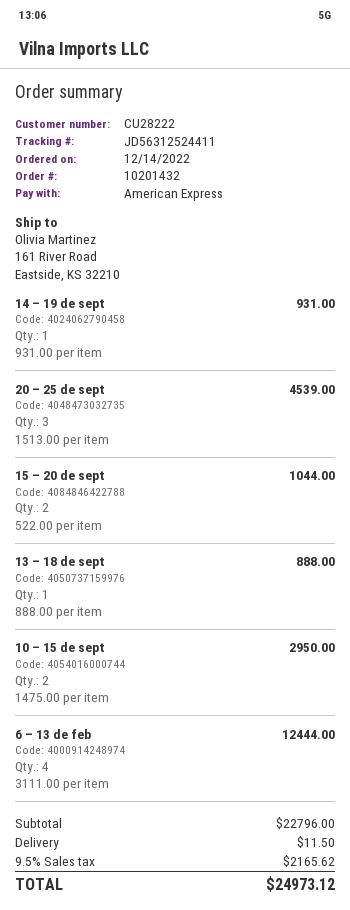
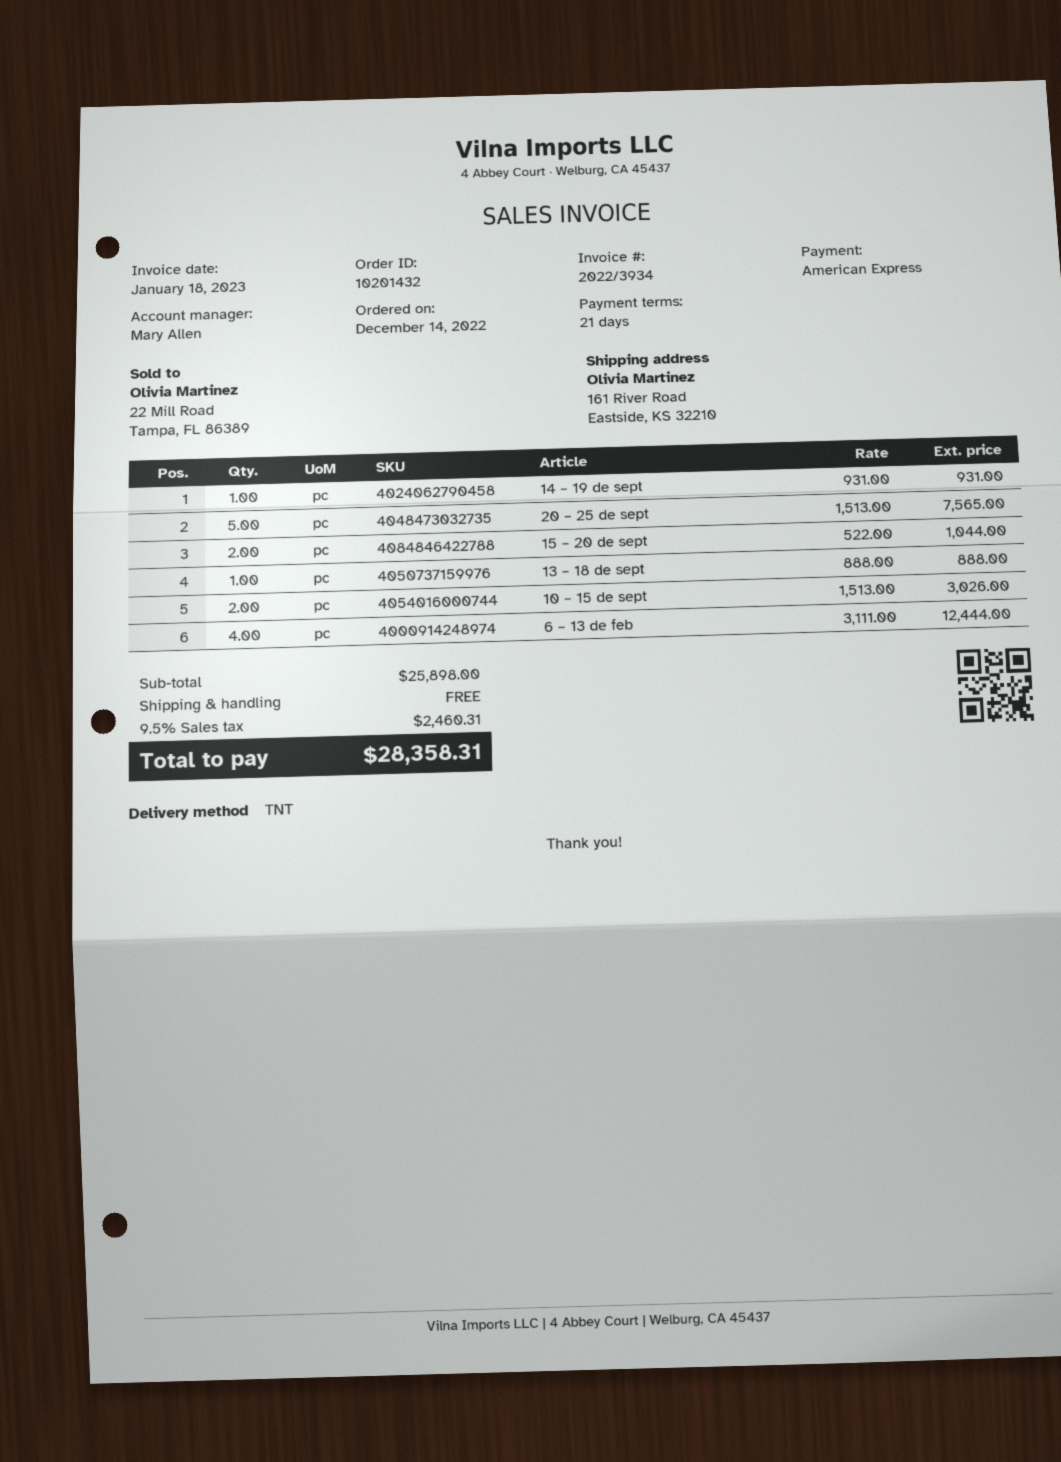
20 – 25 de sept: 3 x 1513.00 = 4539.00 -> 5 x 1513.00 = 7565.00
10 – 15 de sept: 2 x 1475.00 = 2950.00 -> 2 x 1513.00 = 3026.00
subtotal: 22796.00 -> 25898.00
shipping: 11.50 -> 0.00
tax: 9.5% = 2165.62 -> 9.5% = 2460.31
total: 24973.12 -> 28358.31

